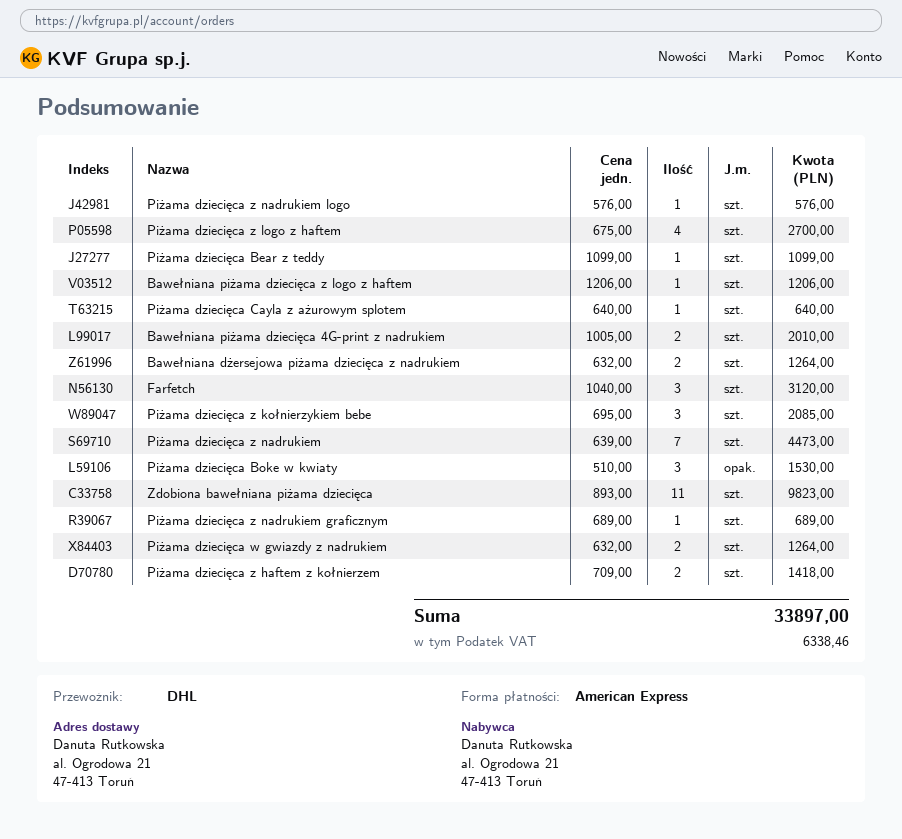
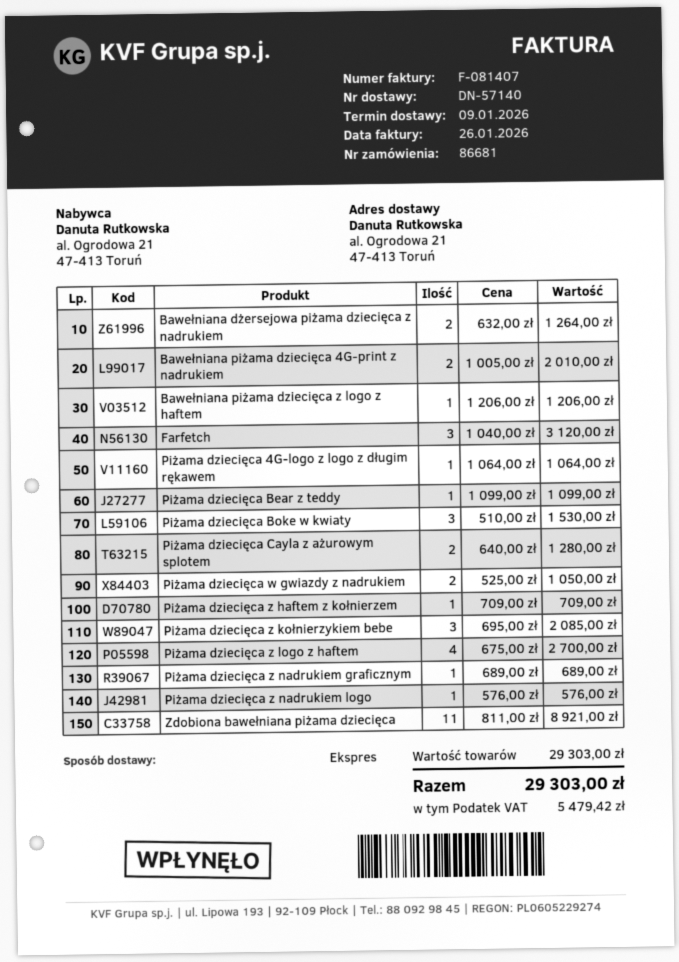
shipping method: DHL -> express
Piżama dziecięca Cayla z ażurowym splotem: 1 x 640.00 = 640.00 -> 2 x 640.00 = 1280.00
Piżama dziecięca z nadrukiem: 7 x 639.00 = 4473.00 -> none
Zdobiona bawełniana piżama dziecięca: 11 x 893.00 = 9823.00 -> 11 x 811.00 = 8921.00
Piżama dziecięca w gwiazdy z nadrukiem: 2 x 632.00 = 1264.00 -> 2 x 525.00 = 1050.00
Piżama dziecięca z haftem z kołnierzem: 2 x 709.00 = 1418.00 -> 1 x 709.00 = 709.00
Piżama dziecięca 4G-logo z logo z długim rękawem: none -> 1 x 1064.00 = 1064.00
tax: 6338.46 -> 5479.42
total: 33897.00 -> 29303.00

